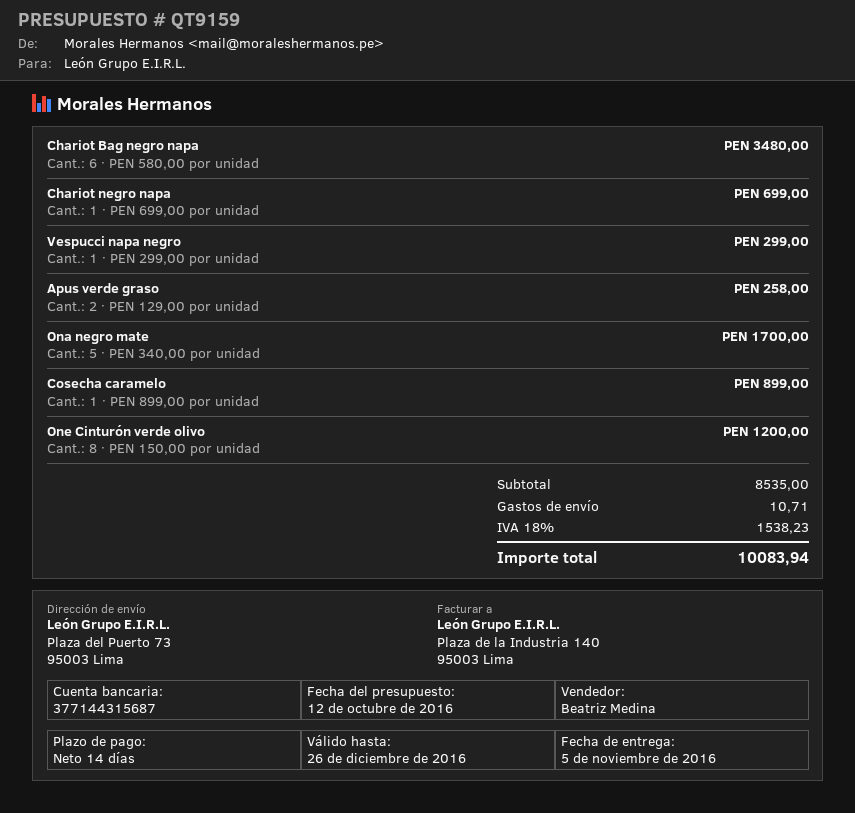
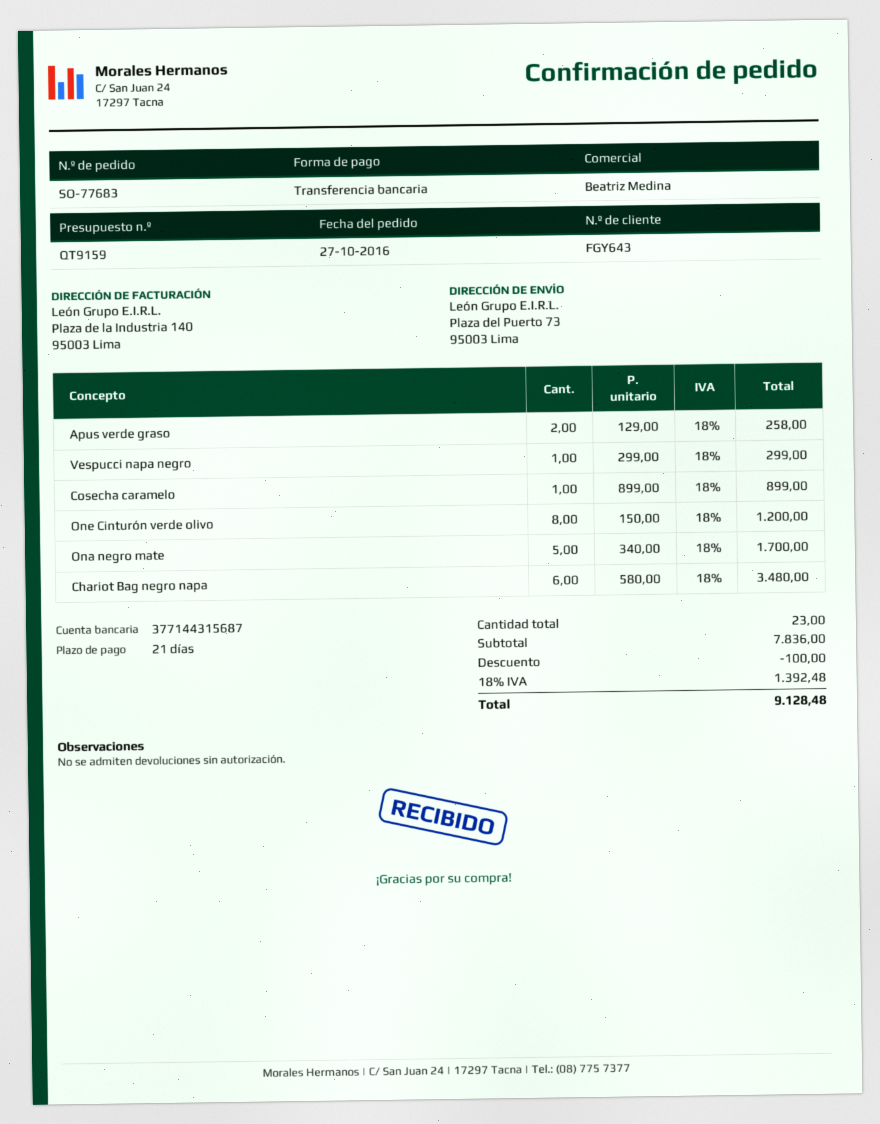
payment terms: 14 days -> 21 days
Chariot negro napa: 1 x 699.00 = 699.00 -> none
subtotal: 8535.00 -> 7836.00
discount: none -> 100.00
shipping: 10.71 -> none
tax: 18% = 1538.23 -> 18% = 1392.48
total: 10083.94 -> 9128.48

